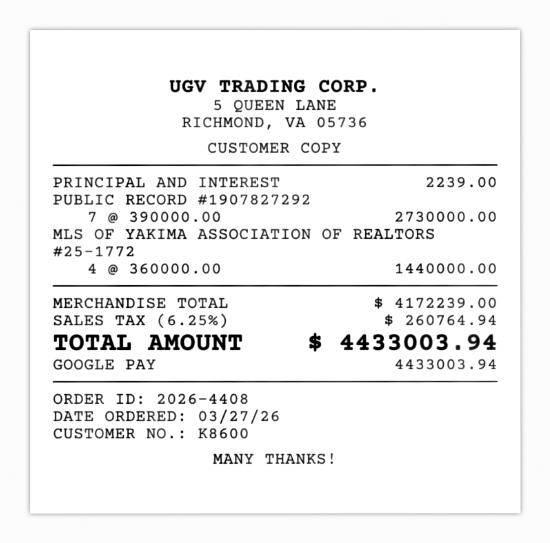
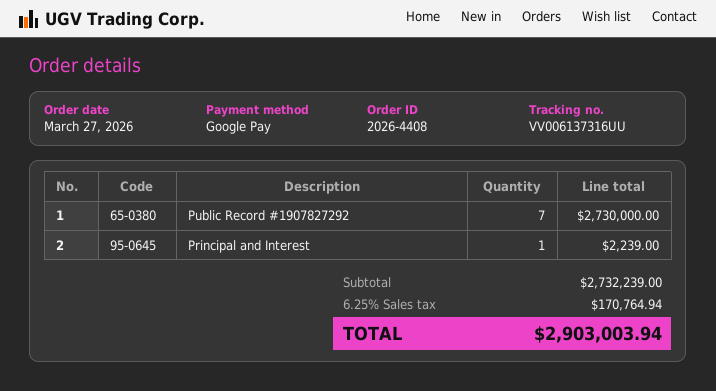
MLS OF YAKIMA ASSOCIATION OF REALTORS #25-1772: 4 for 1440000.00 -> none
subtotal: 4172239.00 -> 2732239.00
tax: 6.25% = 260764.94 -> 6.25% = 170764.94
total: 4433003.94 -> 2903003.94

